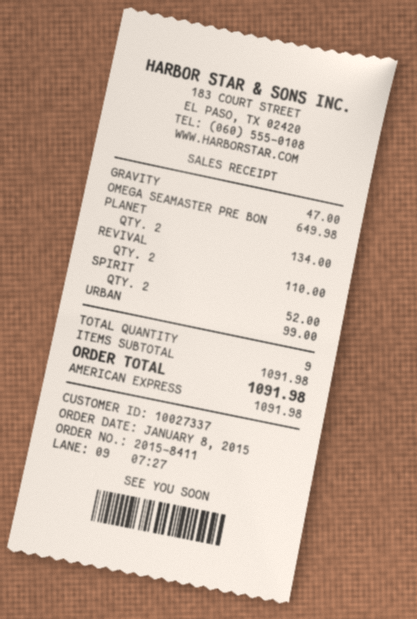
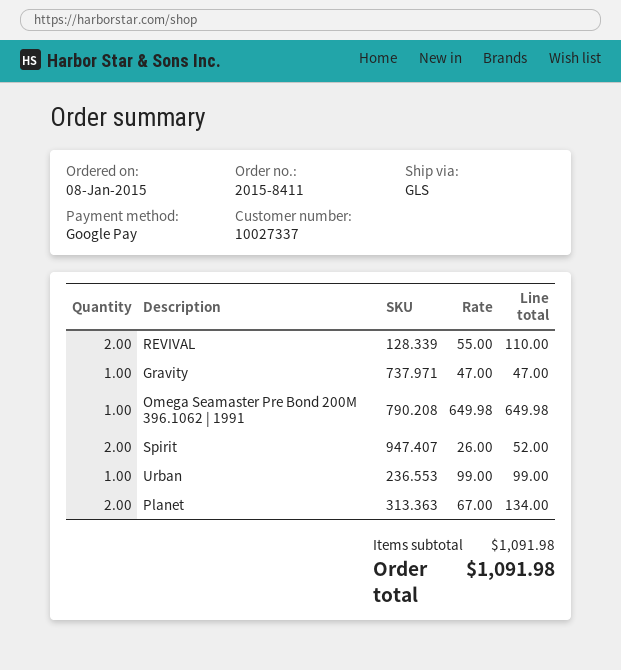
payment method: American Express -> Google Pay

